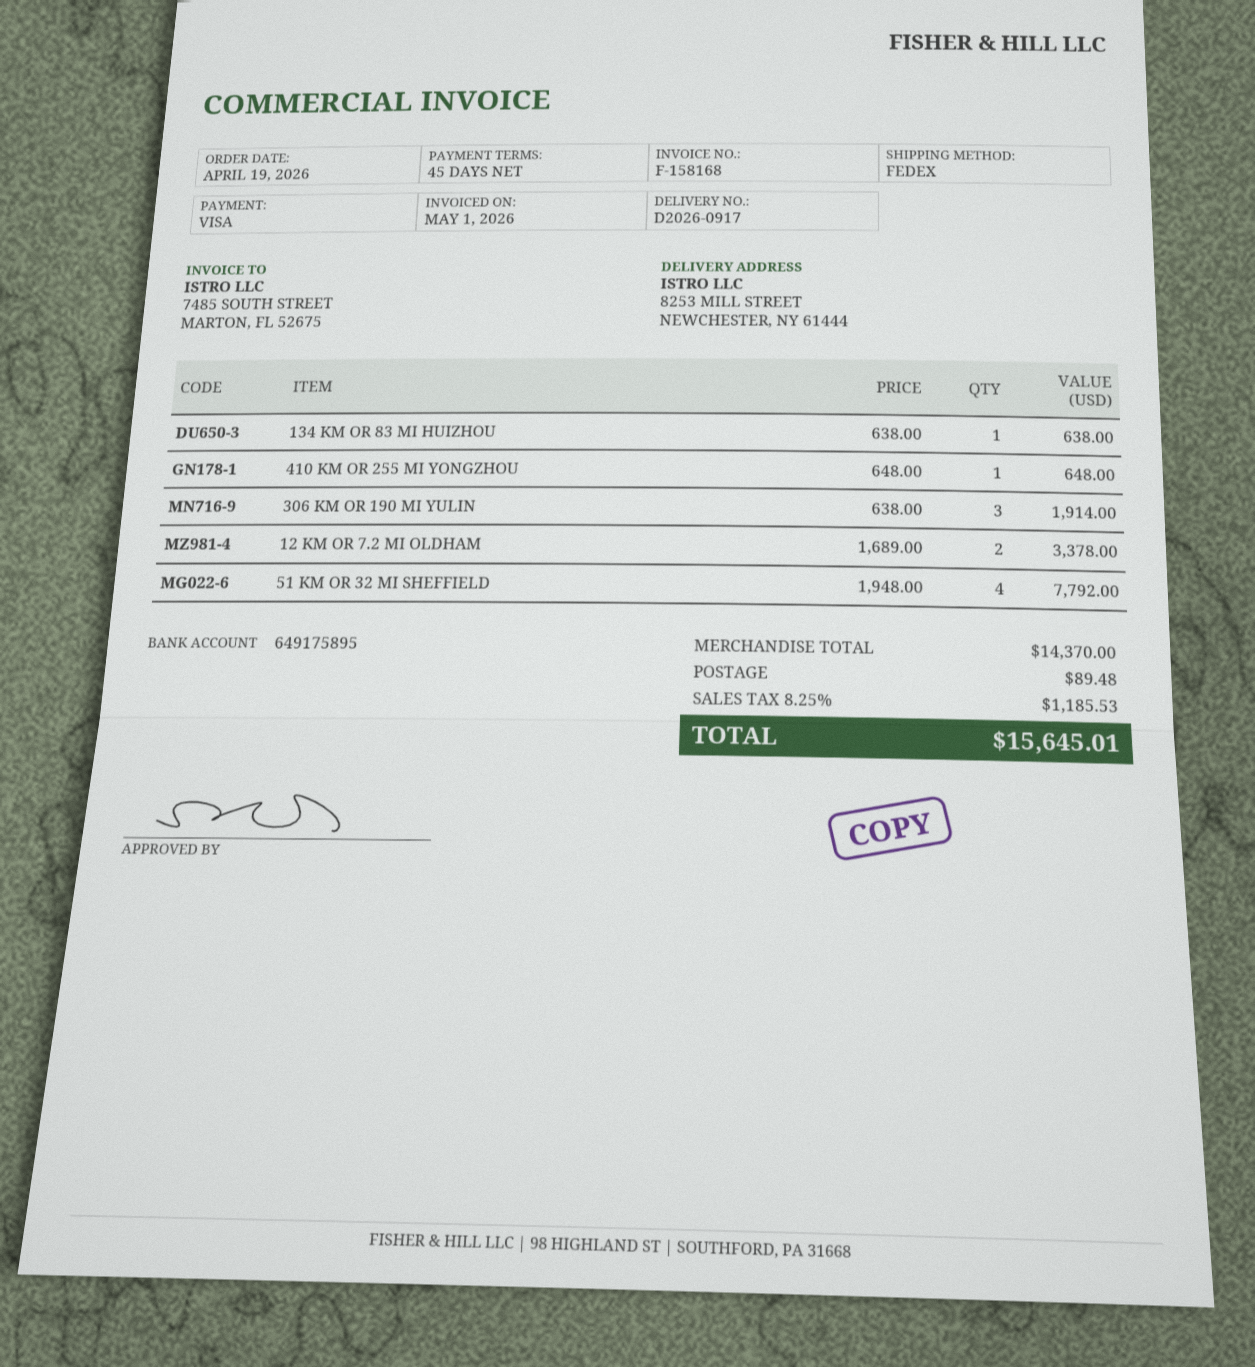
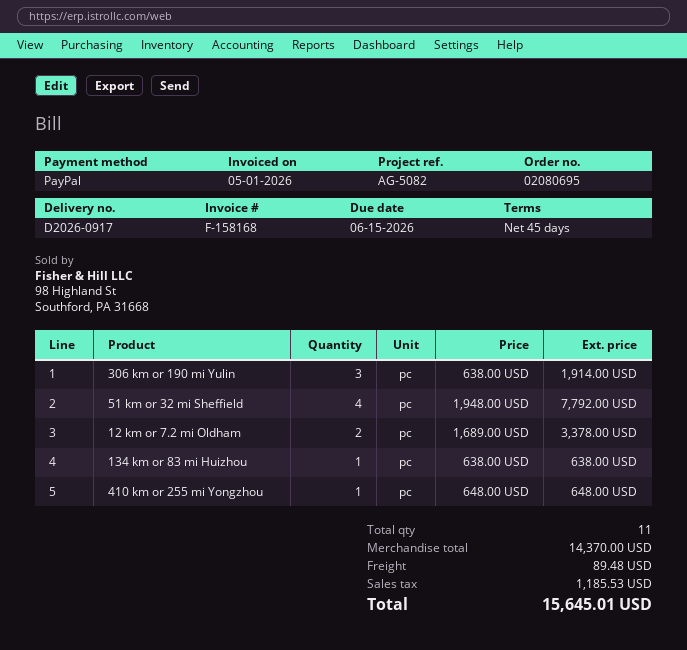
payment method: Visa -> PayPal

